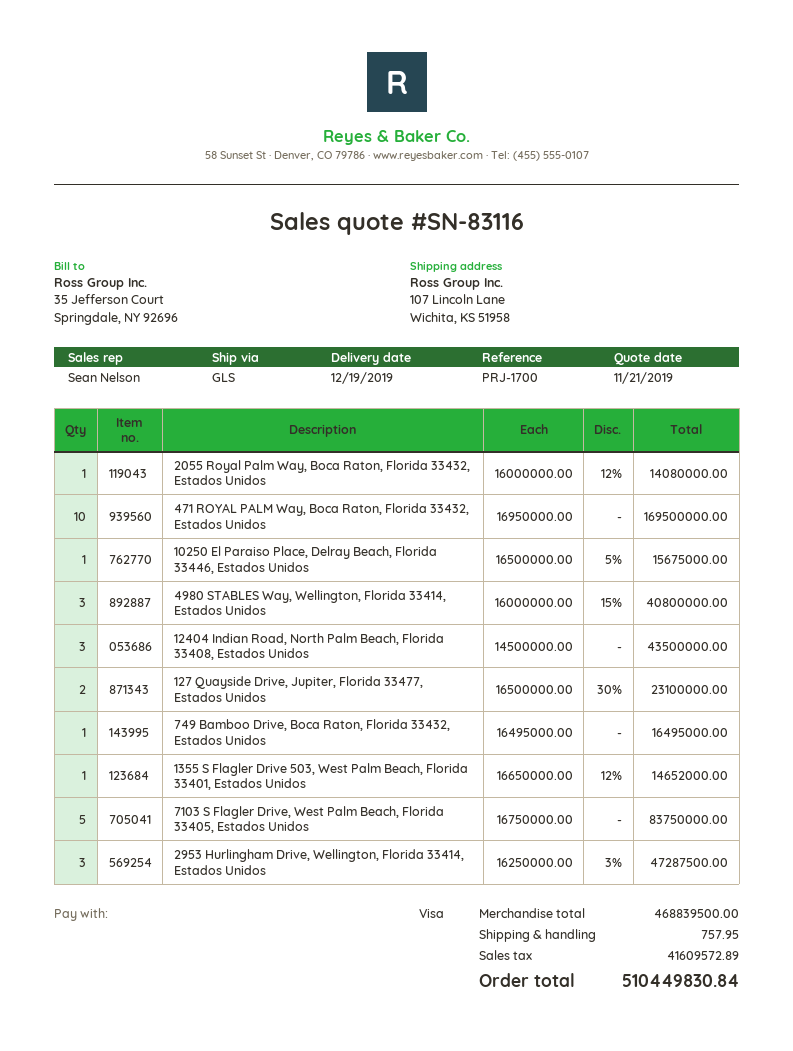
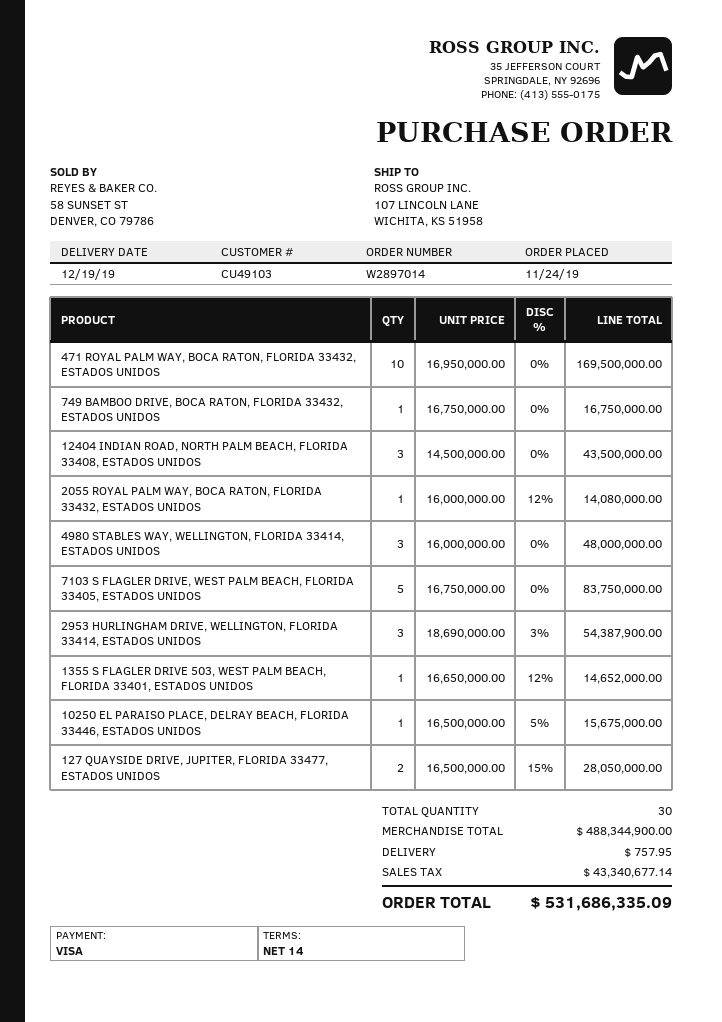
4980 STABLES Way, Wellington, Florida 33414, Estados Unidos: 3 x 16000000.00 - 15% = 40800000.00 -> 3 x 16000000.00 = 48000000.00
127 Quayside Drive, Jupiter, Florida 33477, Estados Unidos: 2 x 16500000.00 - 30% = 23100000.00 -> 2 x 16500000.00 - 15% = 28050000.00
749 Bamboo Drive, Boca Raton, Florida 33432, Estados Unidos: 1 x 16495000.00 = 16495000.00 -> 1 x 16750000.00 = 16750000.00
2953 Hurlingham Drive, Wellington, Florida 33414, Estados Unidos: 3 x 16250000.00 - 3% = 47287500.00 -> 3 x 18690000.00 - 3% = 54387900.00
subtotal: 468839500.00 -> 488344900.00
tax: 41609572.89 -> 43340677.14
total: 510449830.84 -> 531686335.09

